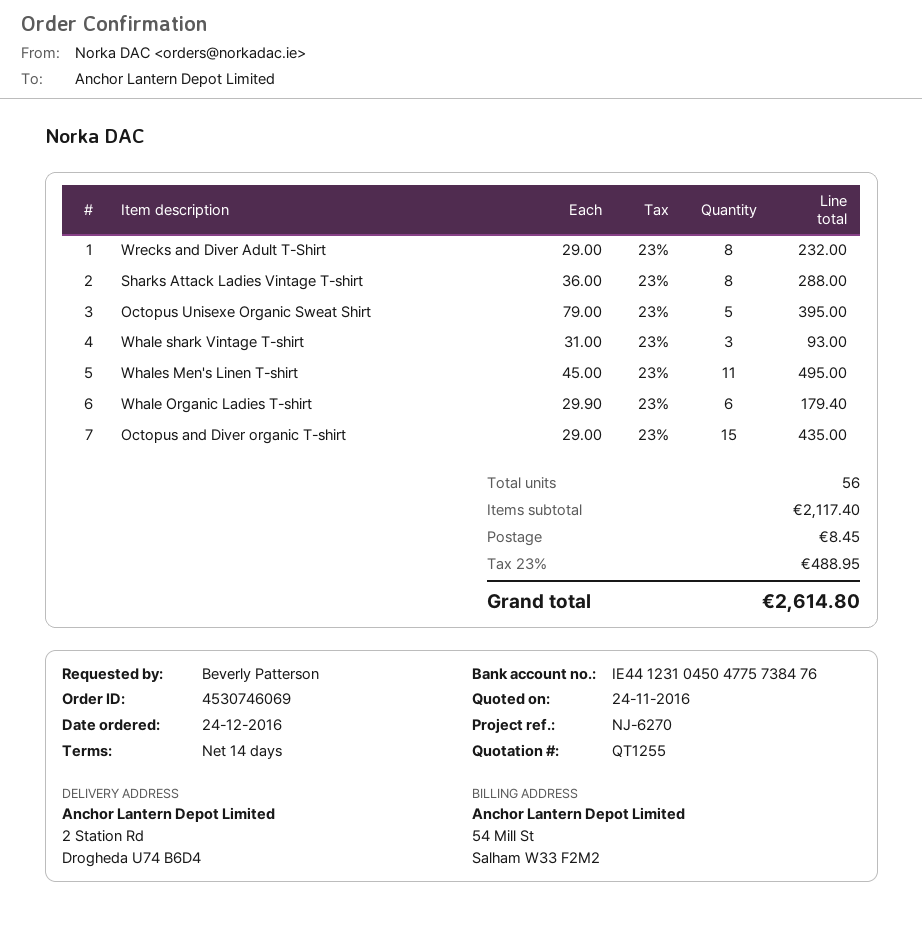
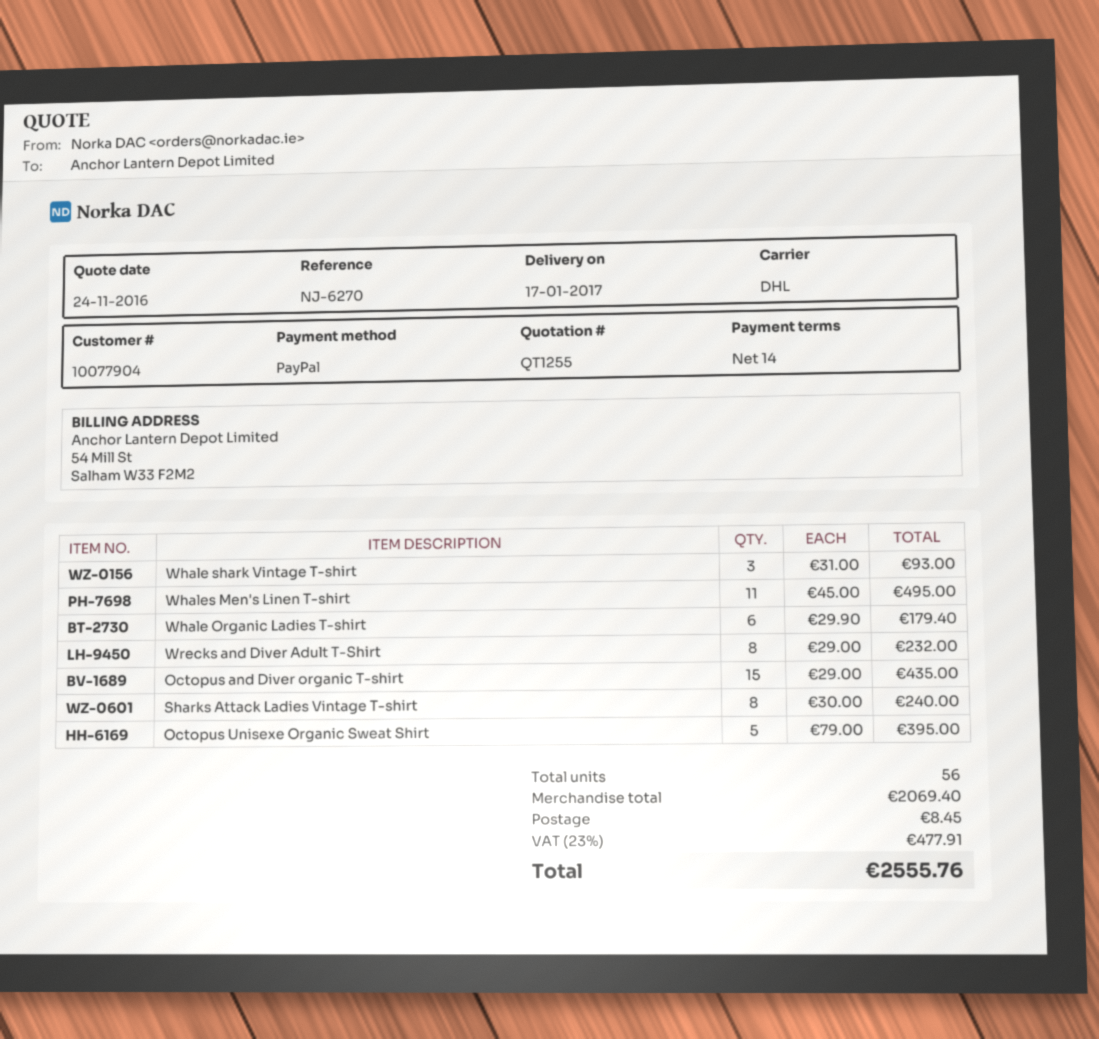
Sharks Attack Ladies Vintage T-shirt: 8 x 36.00 = 288.00 -> 8 x 30.00 = 240.00
subtotal: 2117.40 -> 2069.40
tax: 23% = 488.95 -> 23% = 477.91
total: 2614.80 -> 2555.76

